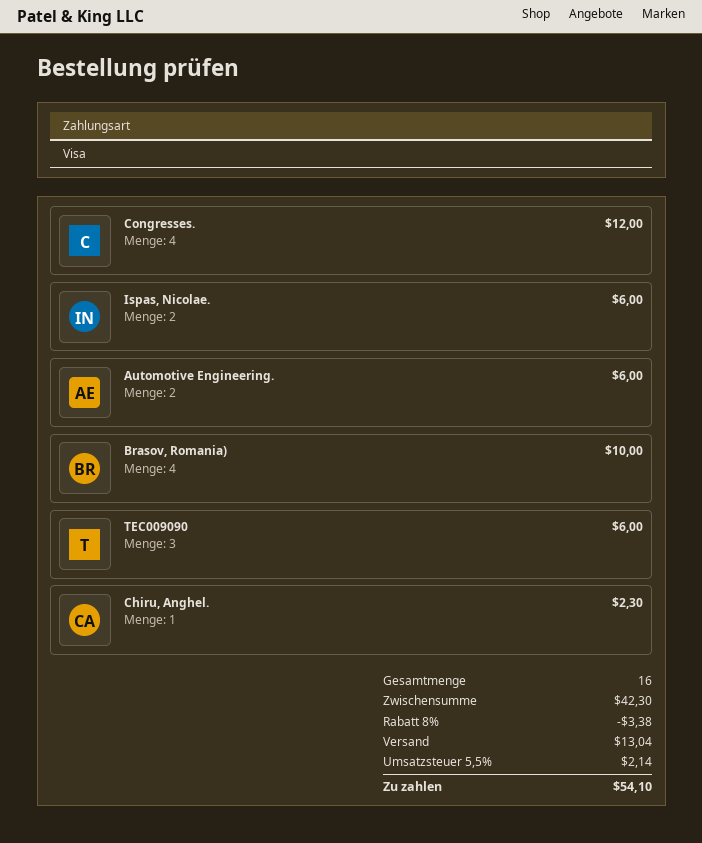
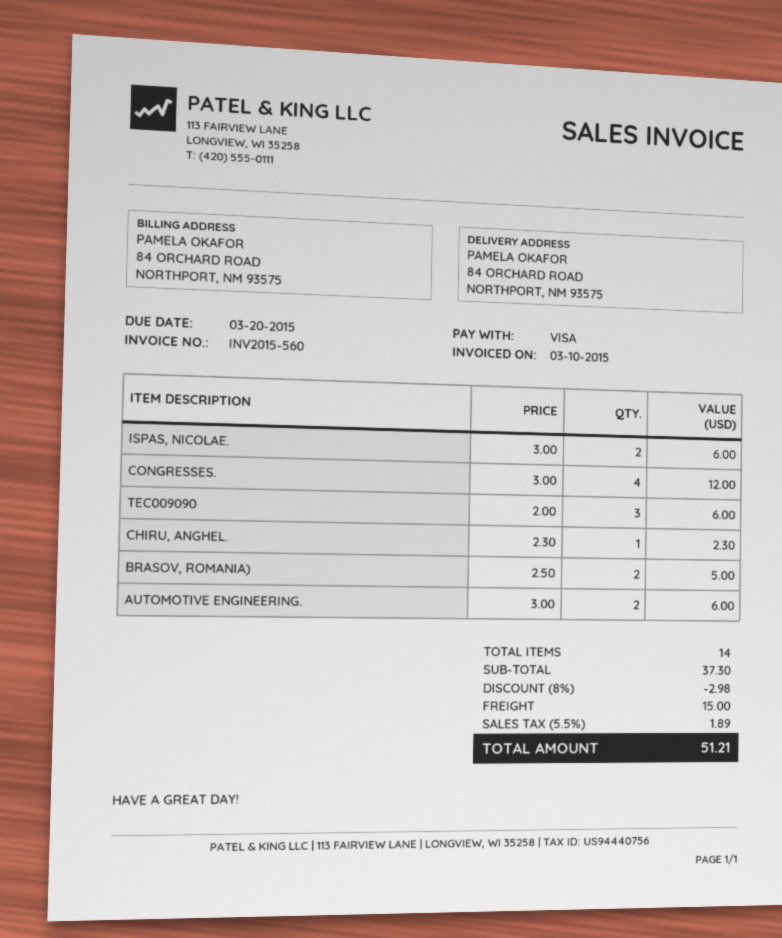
Brasov, Romania): 4 for 10.00 -> 2 for 5.00
total quantity: 16 -> 14
subtotal: 42.30 -> 37.30
discount: 8% = 3.38 -> 8% = 2.98
shipping: 13.04 -> 15.00
tax: 5.5% = 2.14 -> 5.5% = 1.89
total: 54.10 -> 51.21

